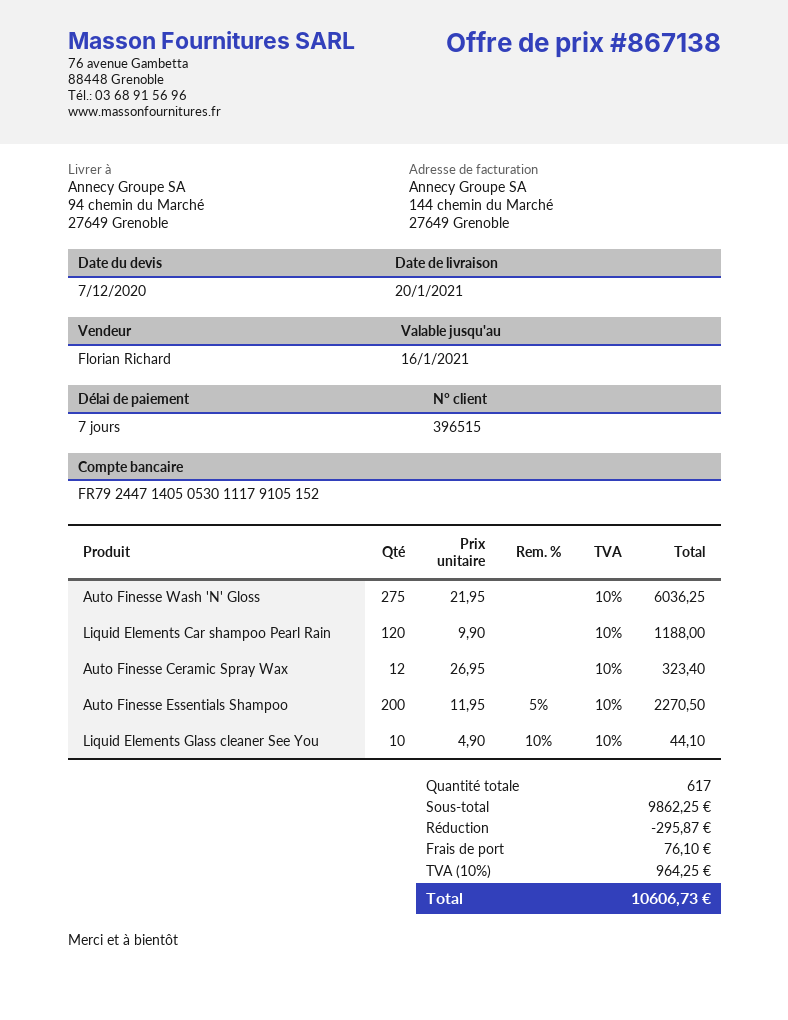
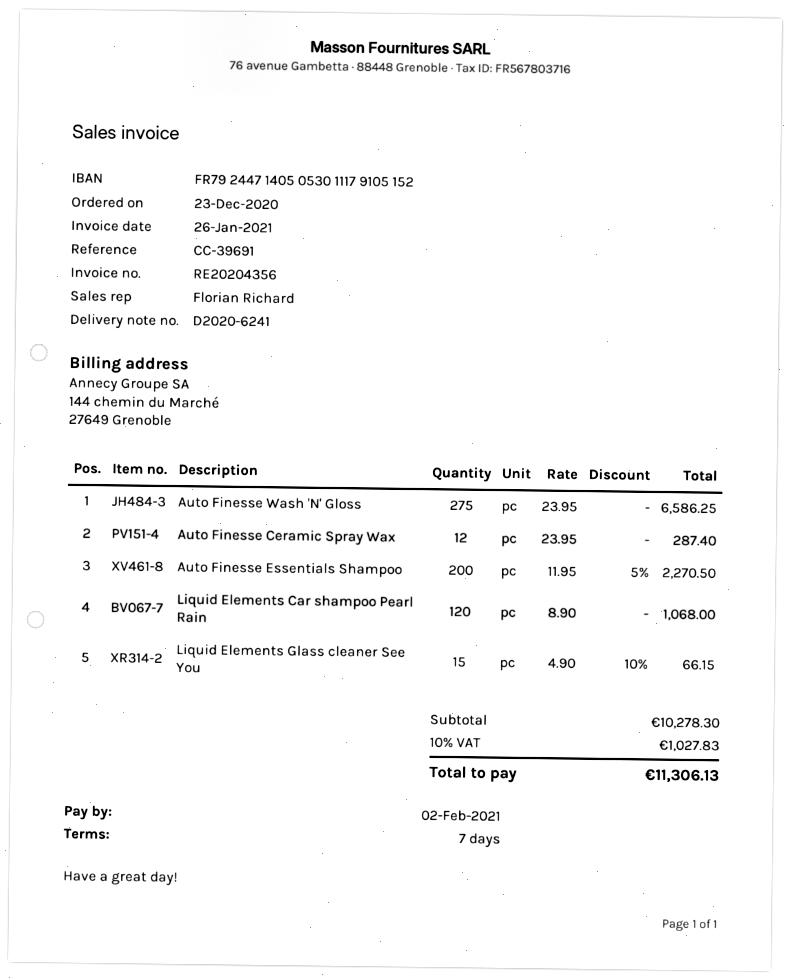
Auto Finesse Wash 'N' Gloss: 275 x 21.95 = 6036.25 -> 275 x 23.95 = 6586.25
Liquid Elements Car shampoo Pearl Rain: 120 x 9.90 = 1188.00 -> 120 x 8.90 = 1068.00
Auto Finesse Ceramic Spray Wax: 12 x 26.95 = 323.40 -> 12 x 23.95 = 287.40
Liquid Elements Glass cleaner See You: 10 x 4.90 - 10% = 44.10 -> 15 x 4.90 - 10% = 66.15
subtotal: 9862.25 -> 10278.30
discount: 295.87 -> none
shipping: 76.10 -> none
tax: 10% = 964.25 -> 10% = 1027.83
total: 10606.73 -> 11306.13

